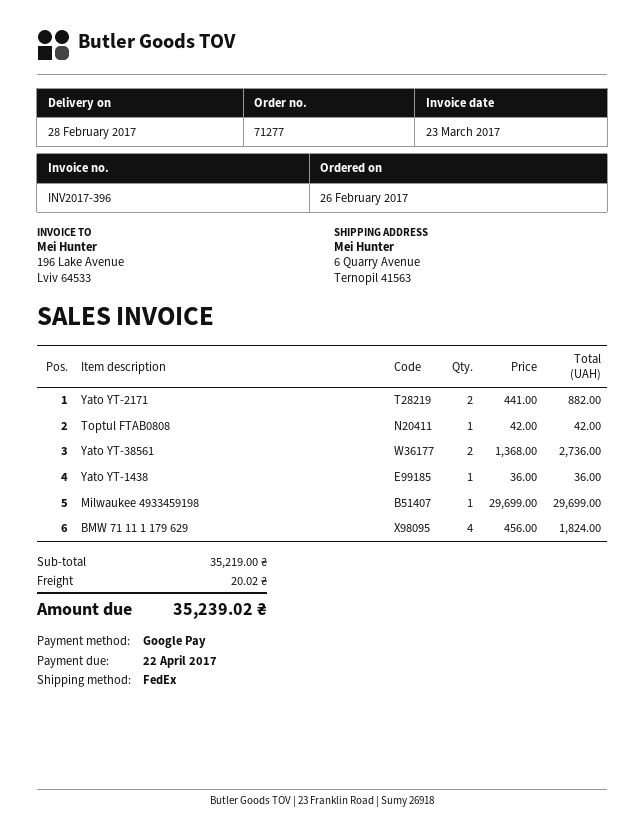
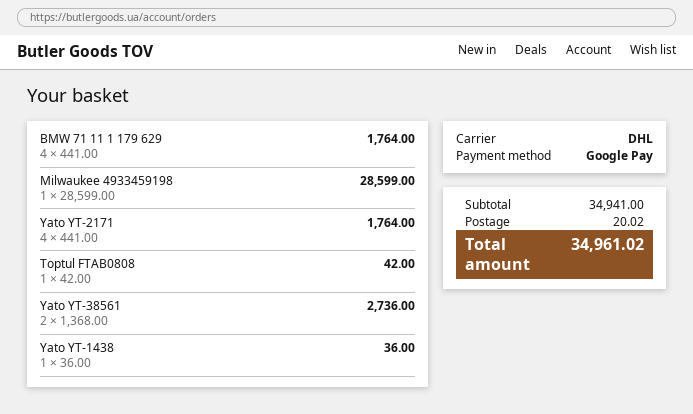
shipping method: FedEx -> DHL
Yato YT-2171: 2 x 441.00 = 882.00 -> 4 x 441.00 = 1764.00
Milwaukee 4933459198: 1 x 29699.00 = 29699.00 -> 1 x 28599.00 = 28599.00
BMW 71 11 1 179 629: 4 x 456.00 = 1824.00 -> 4 x 441.00 = 1764.00
subtotal: 35219.00 -> 34941.00
total: 35239.02 -> 34961.02

